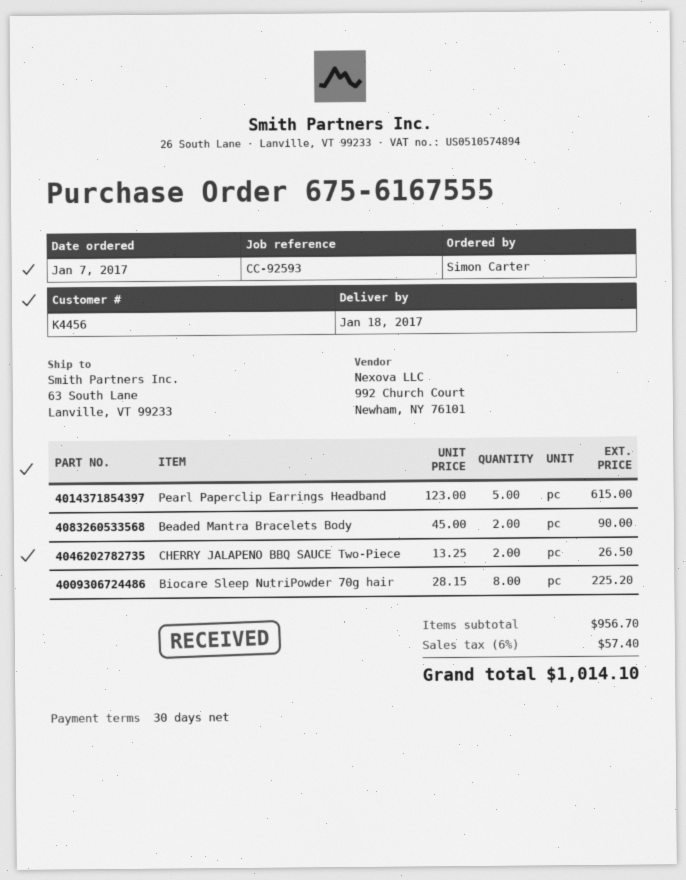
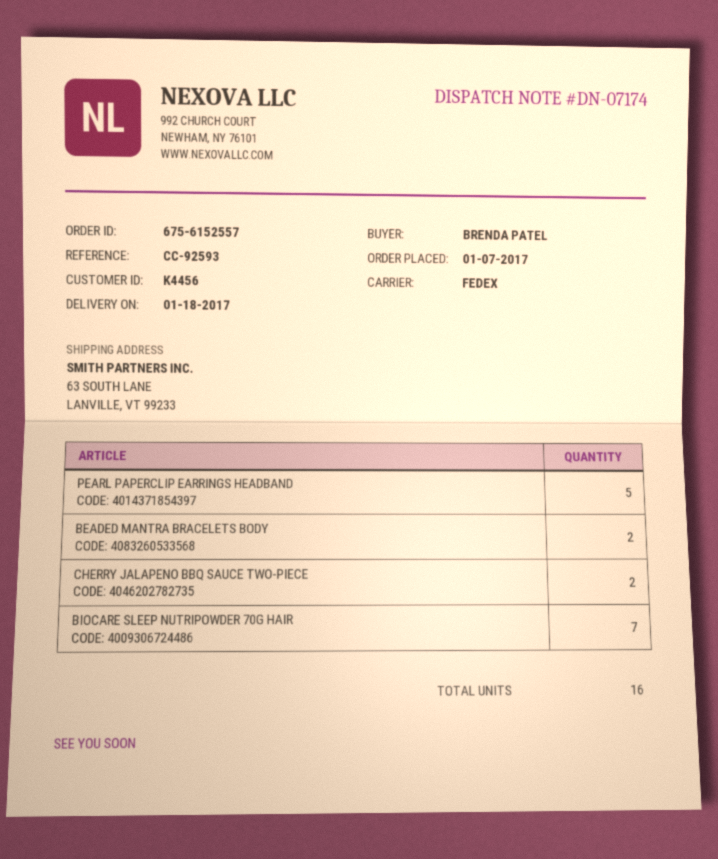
order number: 675-6167555 -> 675-6152557
ordered by: Simon Carter -> BRENDA PATEL
Biocare Sleep NutriPowder 70g hair: 8 -> 7

